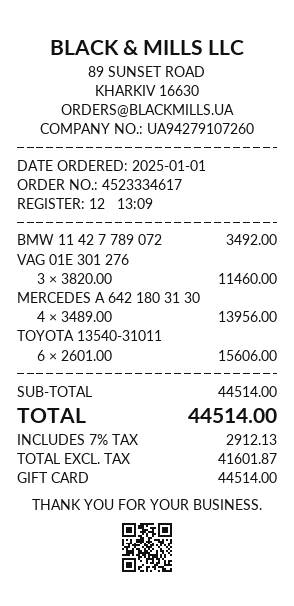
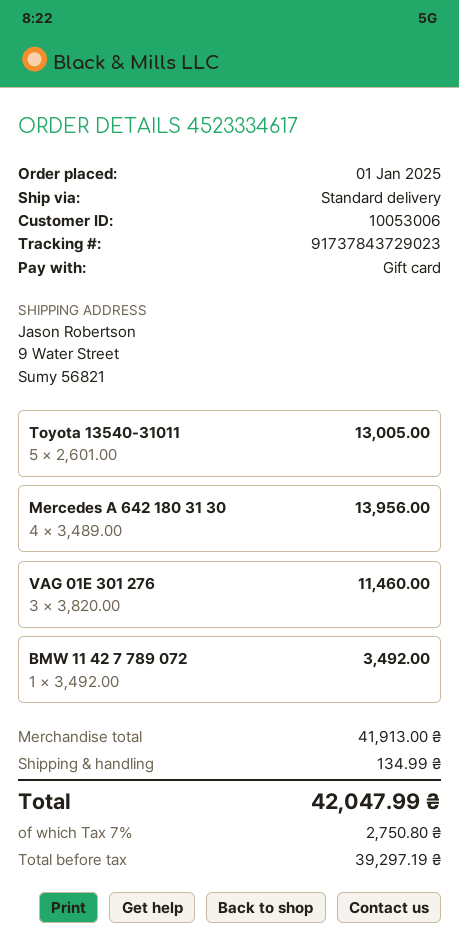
TOYOTA 13540-31011: 6 x 2601.00 = 15606.00 -> 5 x 2601.00 = 13005.00
subtotal: 44514.00 -> 41913.00
shipping: none -> 134.99
net: 41601.87 -> 39297.19
tax: 7% = 2912.13 -> 7% = 2750.80
total: 44514.00 -> 42047.99

